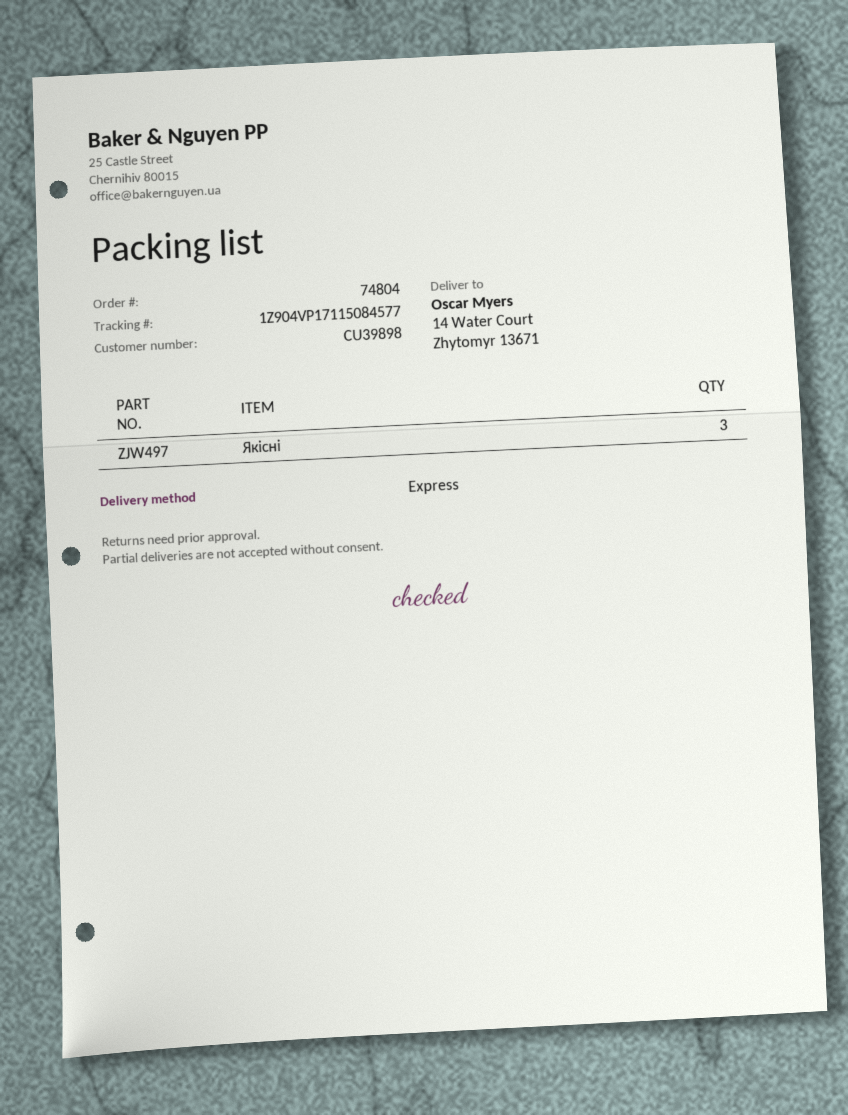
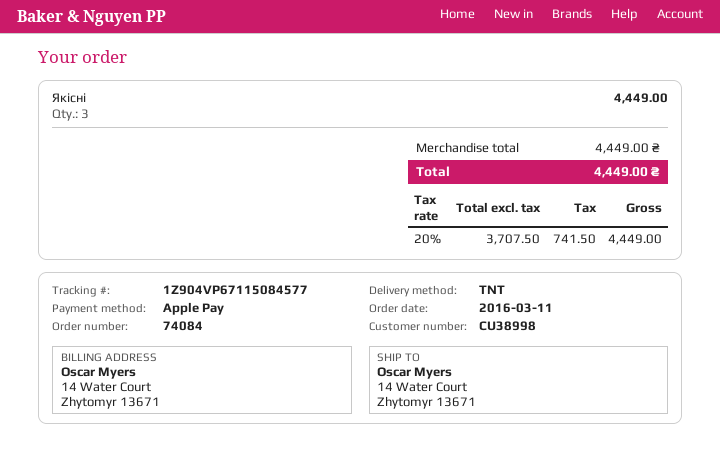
order number: 74804 -> 74084
customer number: CU39898 -> CU38998
shipping method: express -> TNT
tracking number: 1Z904VP17115084577 -> 1Z904VP67115084577

